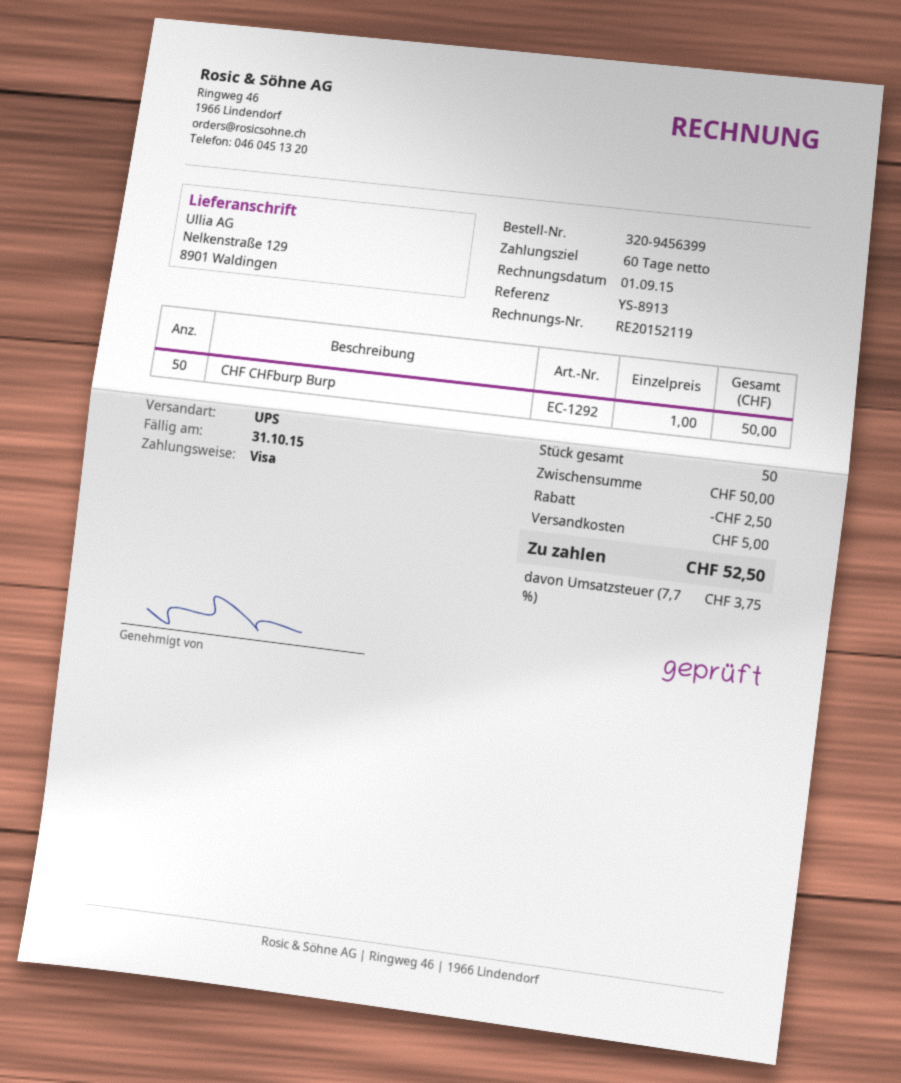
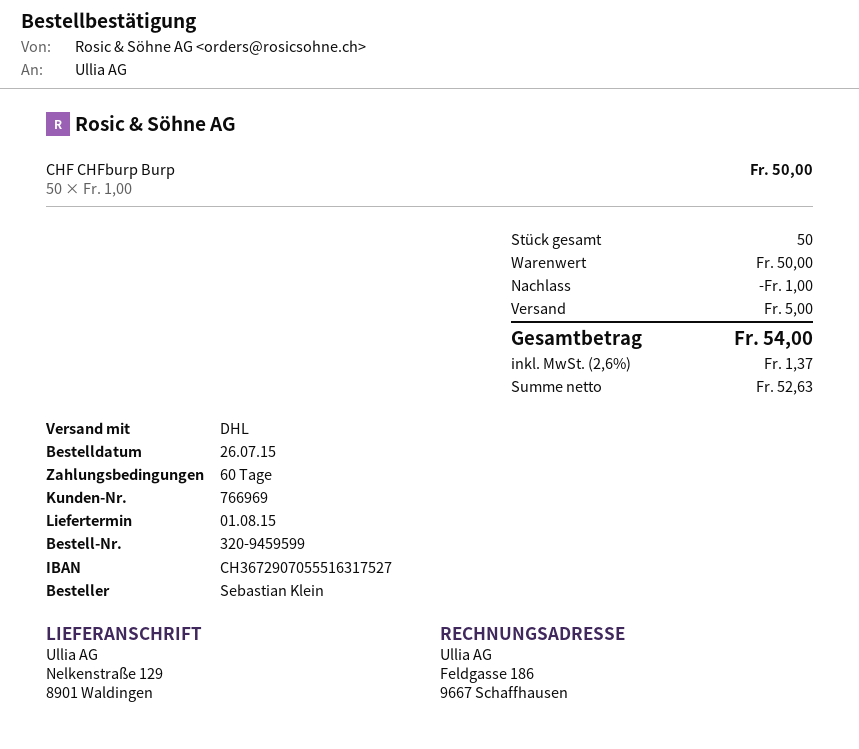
order number: 320-9456399 -> 320-9459599
shipping method: UPS -> DHL
discount: 2.50 -> 1.00
tax: 7.7% = 3.75 -> 2.6% = 1.37
total: 52.50 -> 54.00

